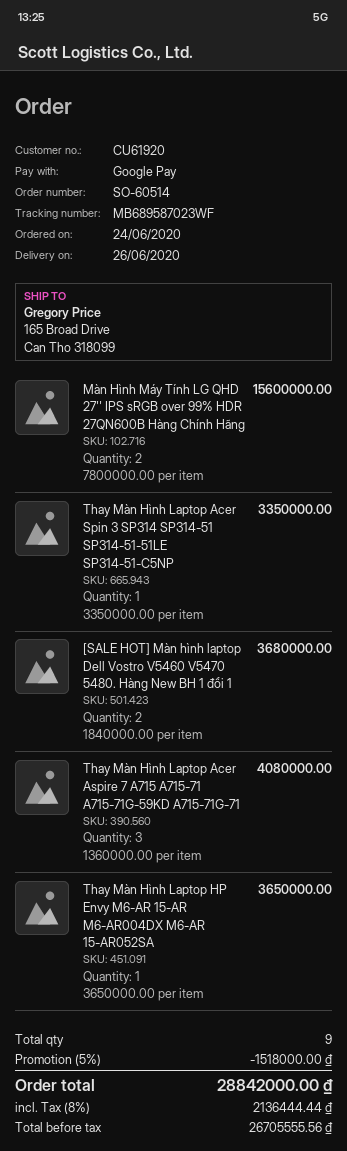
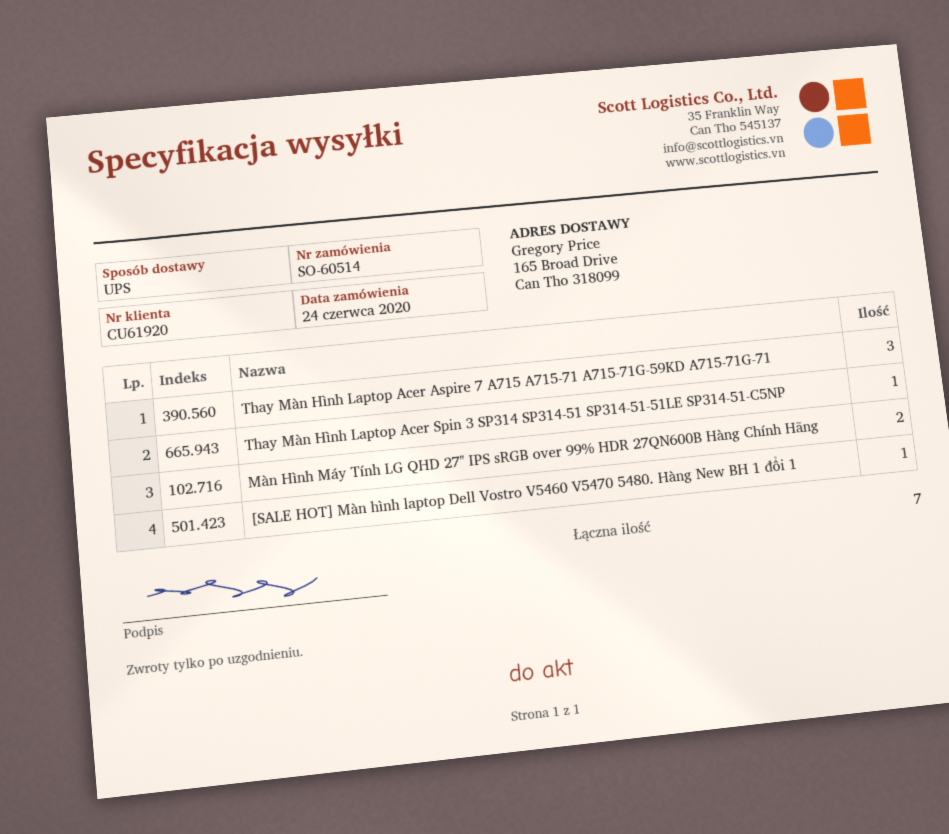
[SALE HOT] Màn hình laptop Dell Vostro V5460 V5470 5480. Hàng New BH 1 đổi 1: 2 -> 1
Thay Màn Hình Laptop HP Envy M6-AR 15-AR M6-AR004DX M6-AR 15-AR052SA: 1 -> none
total quantity: 9 -> 7

